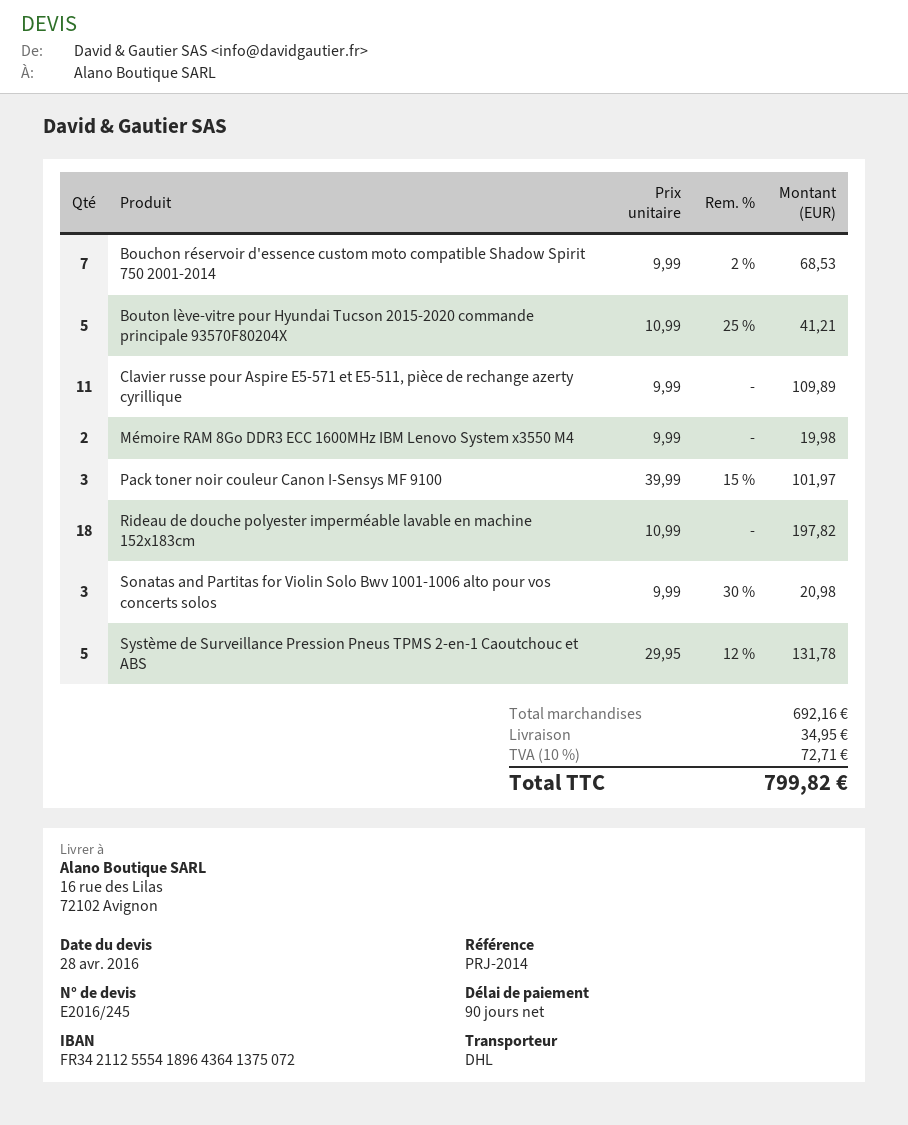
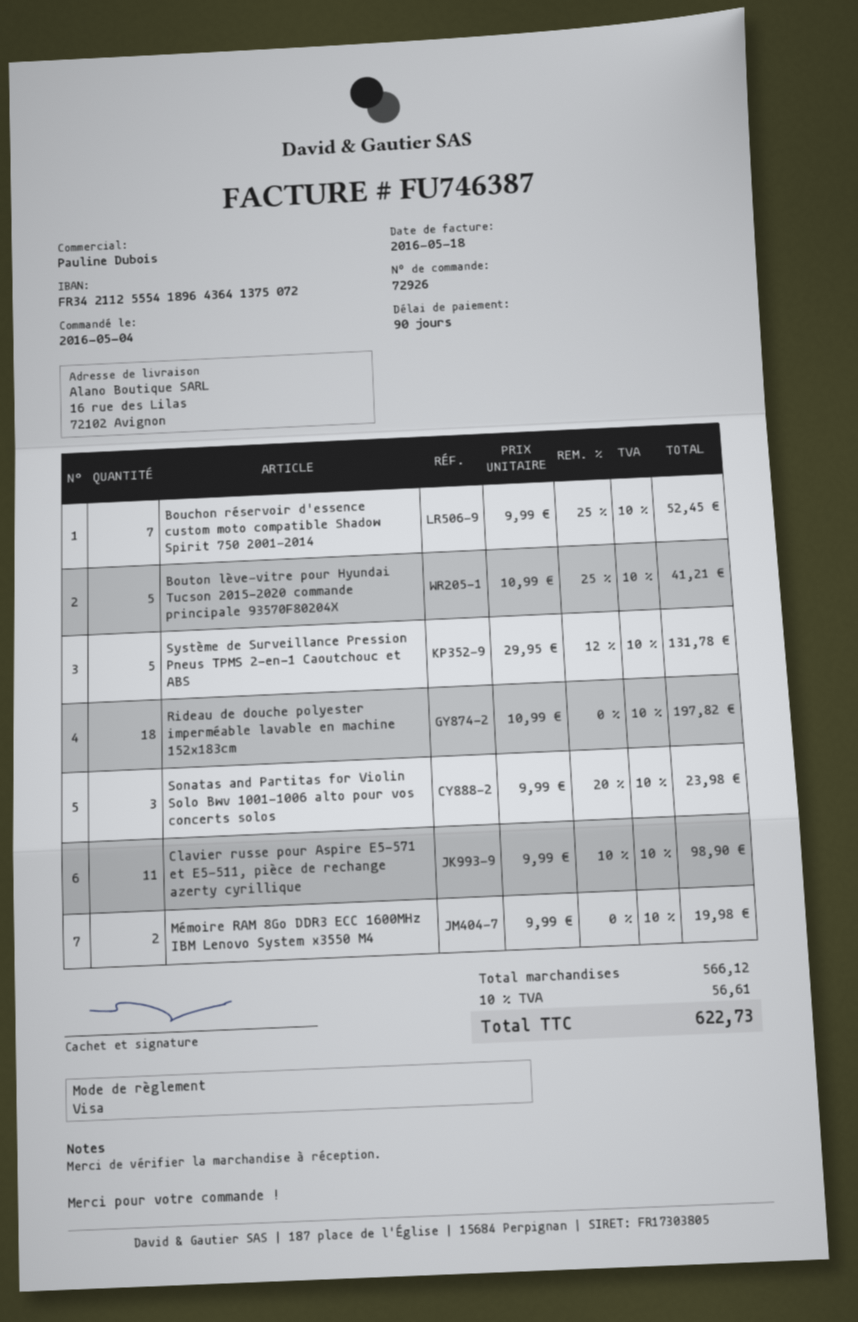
Bouchon réservoir d'essence custom moto compatible Shadow Spirit 750 2001-2014: 7 x 9.99 - 2% = 68.53 -> 7 x 9.99 - 25% = 52.45
Clavier russe pour Aspire E5-571 et E5-511, pièce de rechange azerty cyrillique: 11 x 9.99 = 109.89 -> 11 x 9.99 - 10% = 98.90
Pack toner noir couleur Canon I-Sensys MF 9100: 3 x 39.99 - 15% = 101.97 -> none
Sonatas and Partitas for Violin Solo Bwv 1001-1006 alto pour vos concerts solos: 3 x 9.99 - 30% = 20.98 -> 3 x 9.99 - 20% = 23.98
subtotal: 692.16 -> 566.12
shipping: 34.95 -> none
tax: 10% = 72.71 -> 10% = 56.61
total: 799.82 -> 622.73

